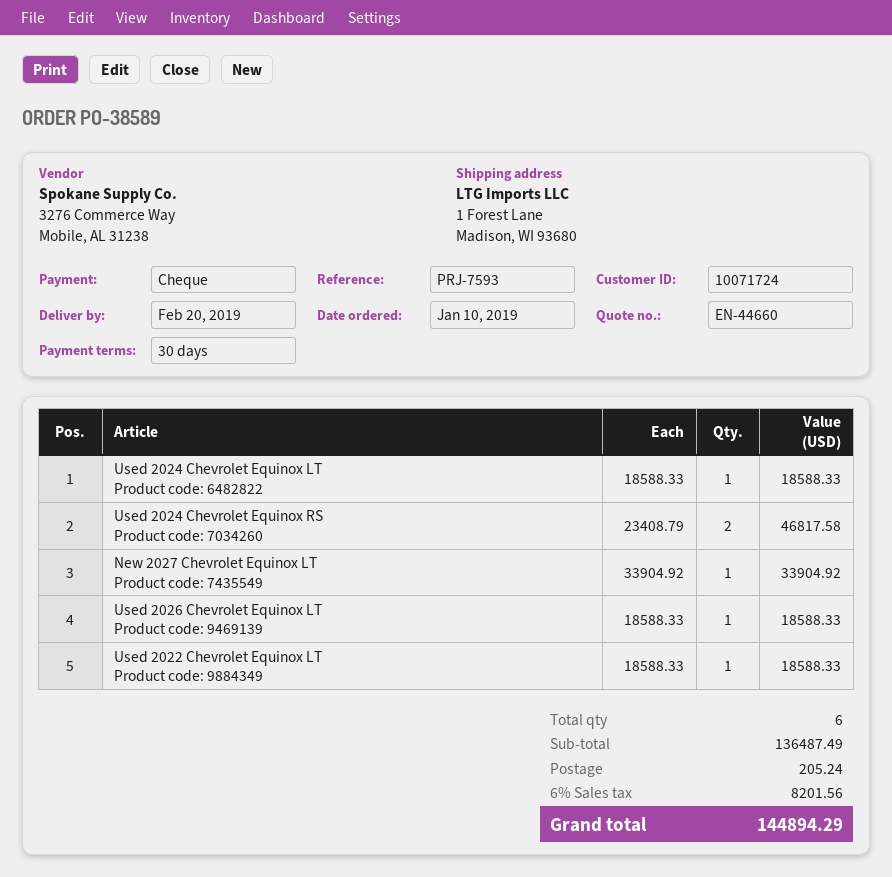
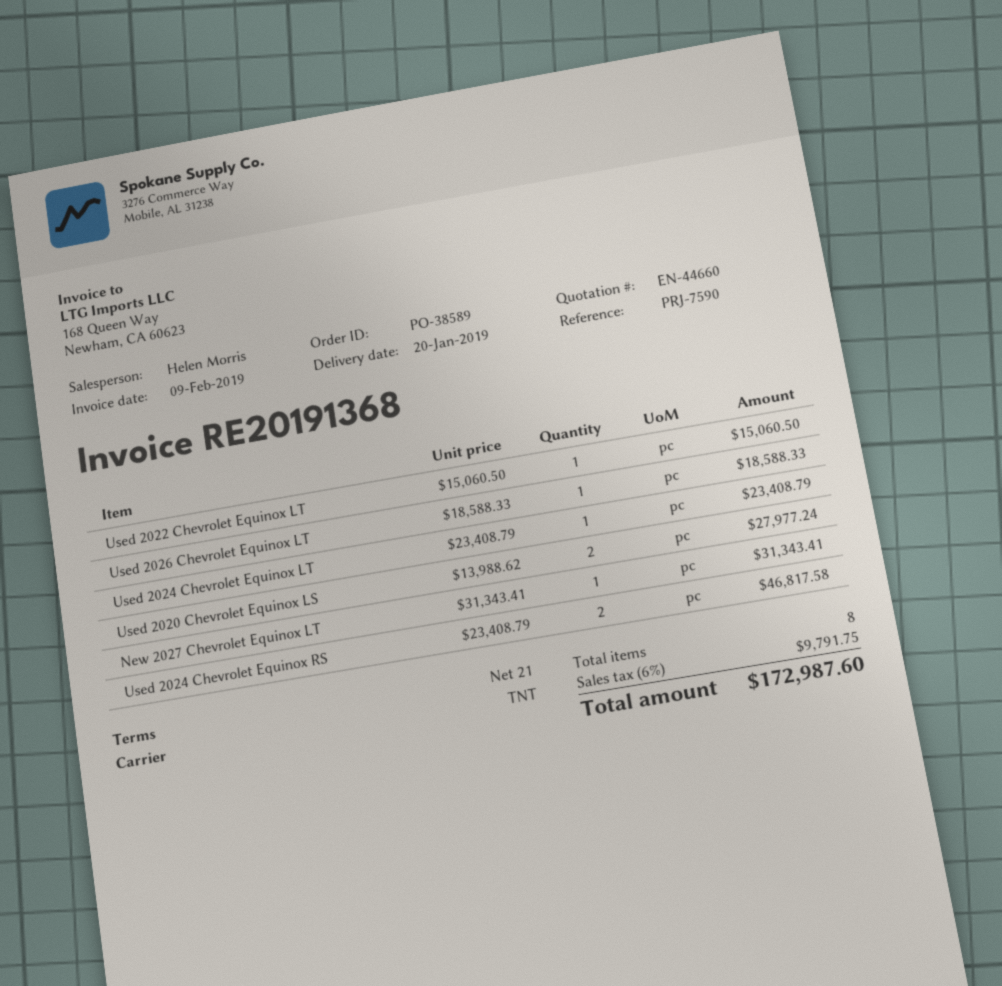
delivery date: 2019-02-20 -> 2019-01-20
payment terms: 30 days -> 21 days
reference: PRJ-7593 -> PRJ-7590
Used 2024 Chevrolet Equinox LT: 1 x 18588.33 = 18588.33 -> 1 x 23408.79 = 23408.79
New 2027 Chevrolet Equinox LT: 1 x 33904.92 = 33904.92 -> 1 x 31343.41 = 31343.41
Used 2022 Chevrolet Equinox LT: 1 x 18588.33 = 18588.33 -> 1 x 15060.50 = 15060.50
Used 2020 Chevrolet Equinox LS: none -> 2 x 13988.62 = 27977.24
total quantity: 6 -> 8
shipping: 205.24 -> none
tax: 6% = 8201.56 -> 6% = 9791.75
total: 144894.29 -> 172987.60

